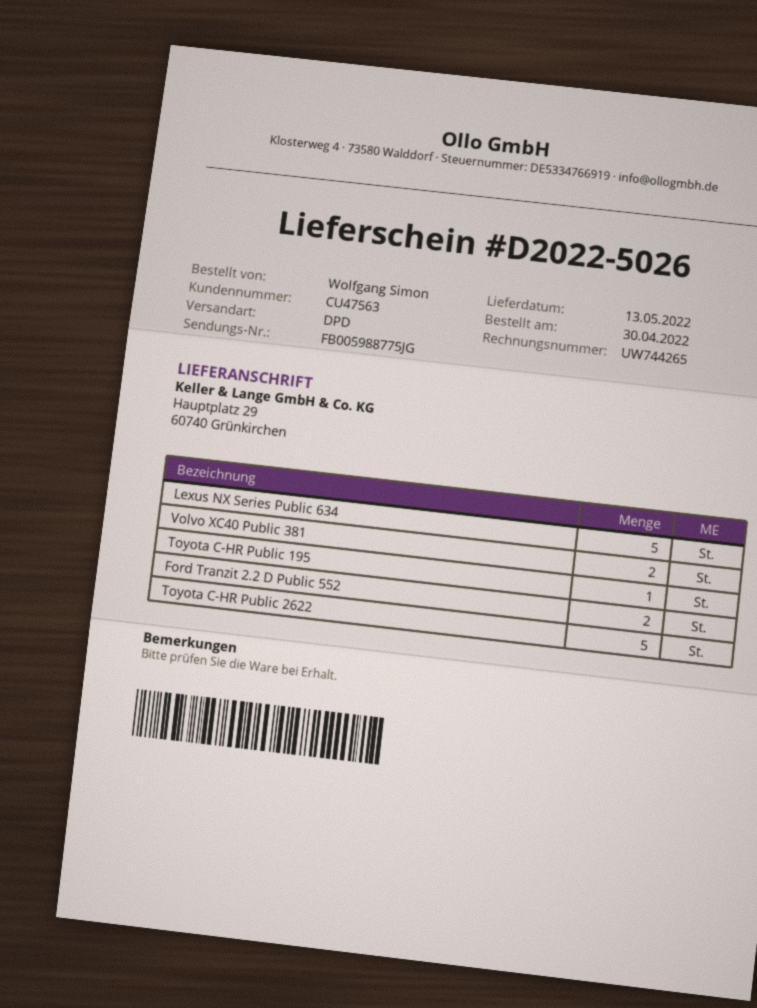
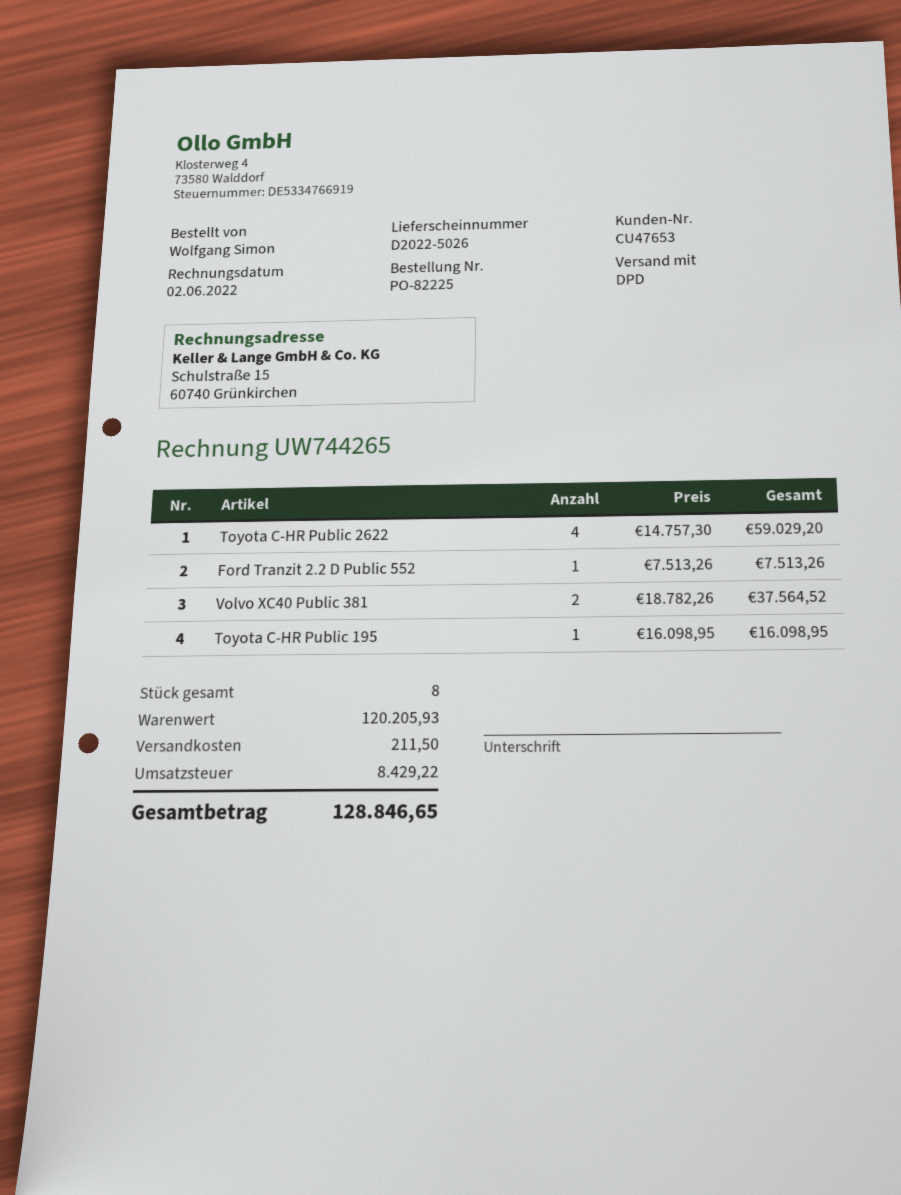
customer number: CU47563 -> CU47653
Lexus NX Series Public 634: 5 -> none
Ford Tranzit 2.2 D Public 552: 2 -> 1
Toyota C-HR Public 2622: 5 -> 4

